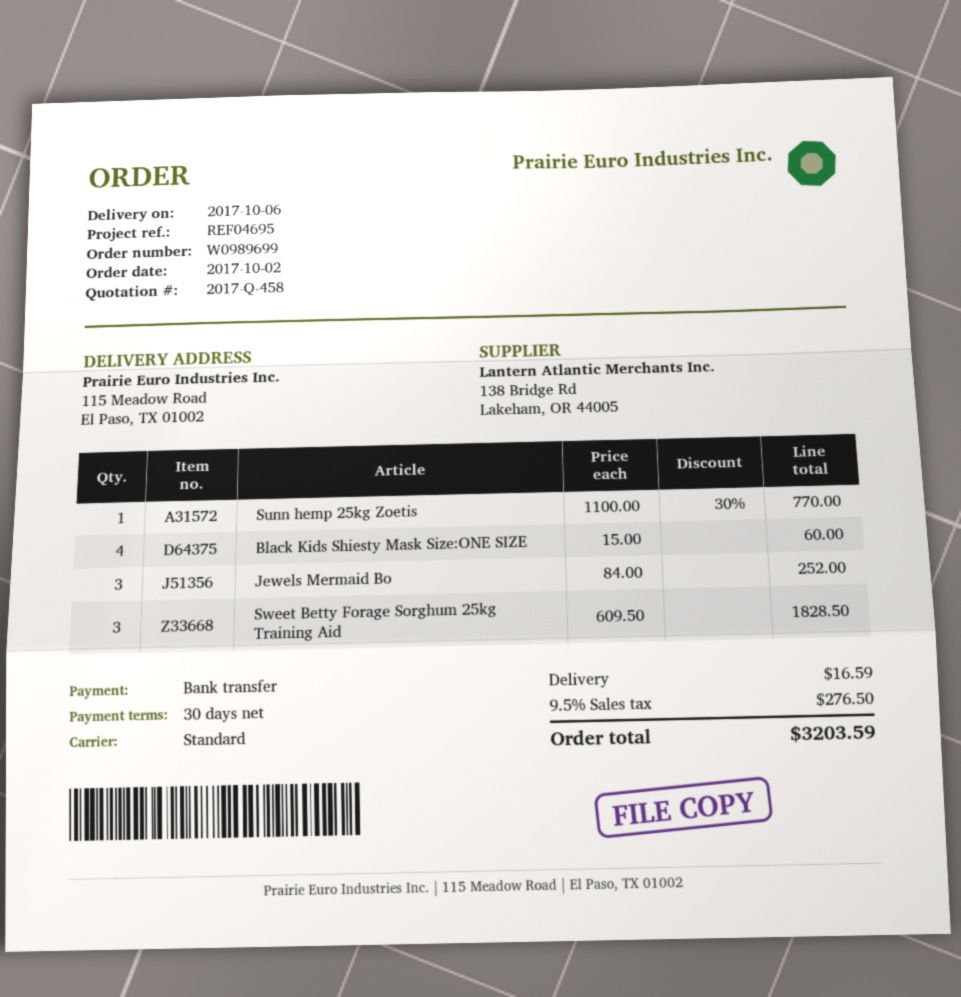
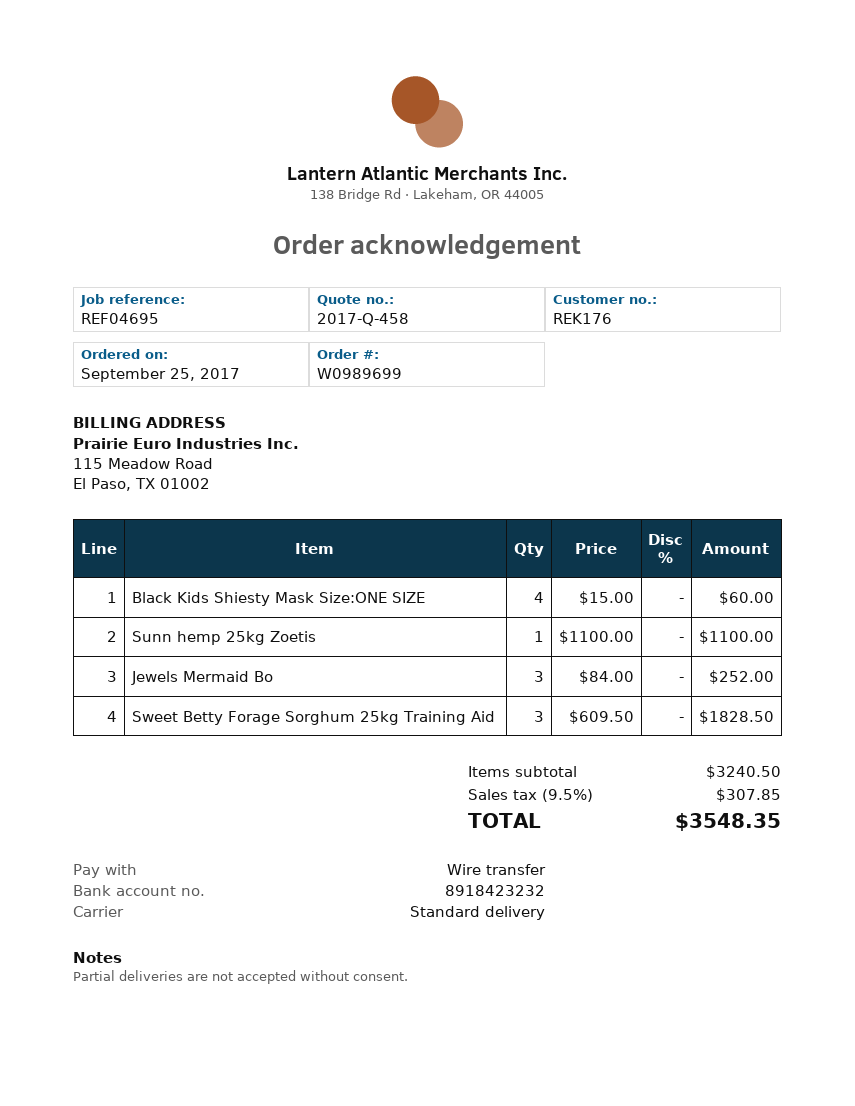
order date: 2017-10-02 -> 2017-09-25
Sunn hemp 25kg Zoetis: 1 x 1100.00 - 30% = 770.00 -> 1 x 1100.00 = 1100.00
shipping: 16.59 -> none
tax: 9.5% = 276.50 -> 9.5% = 307.85
total: 3203.59 -> 3548.35

